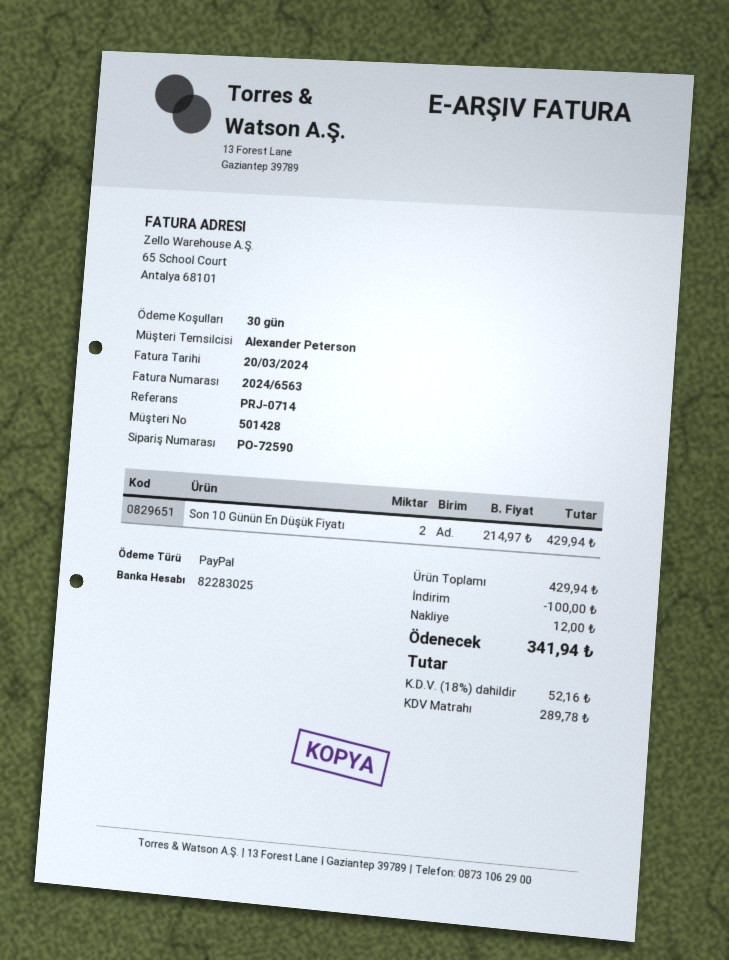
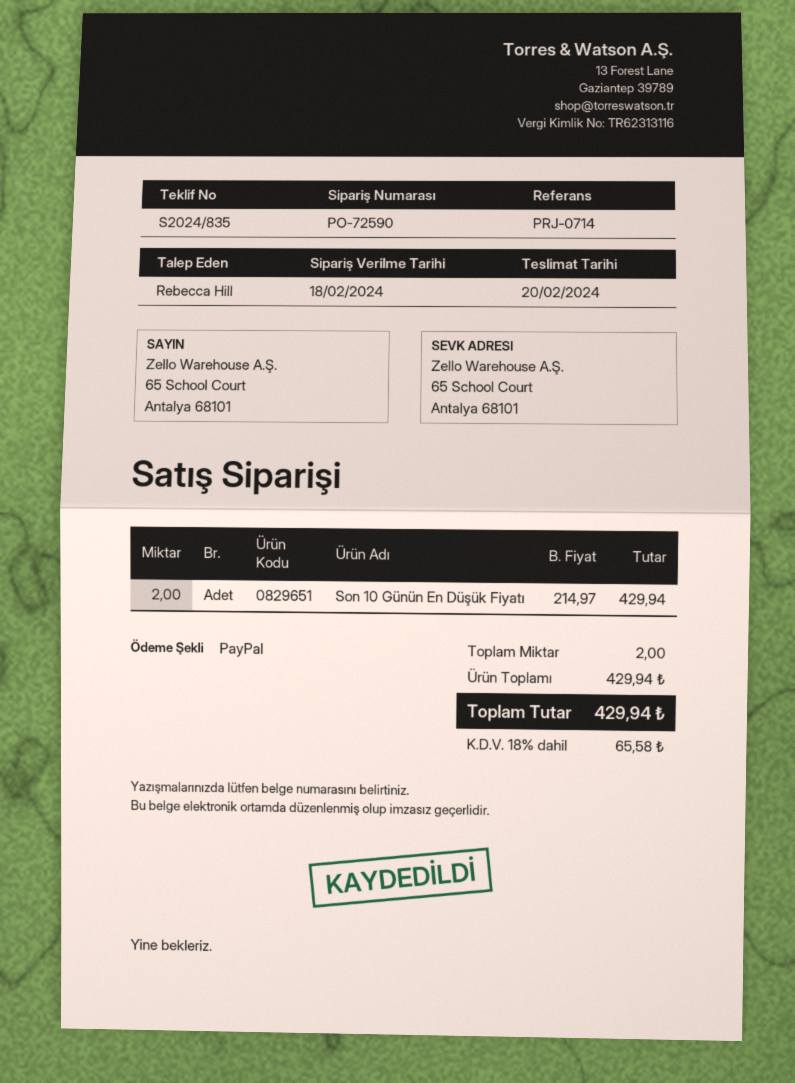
discount: 100.00 -> none
shipping: 12.00 -> none
tax: 18% = 52.16 -> 18% = 65.58
total: 341.94 -> 429.94

